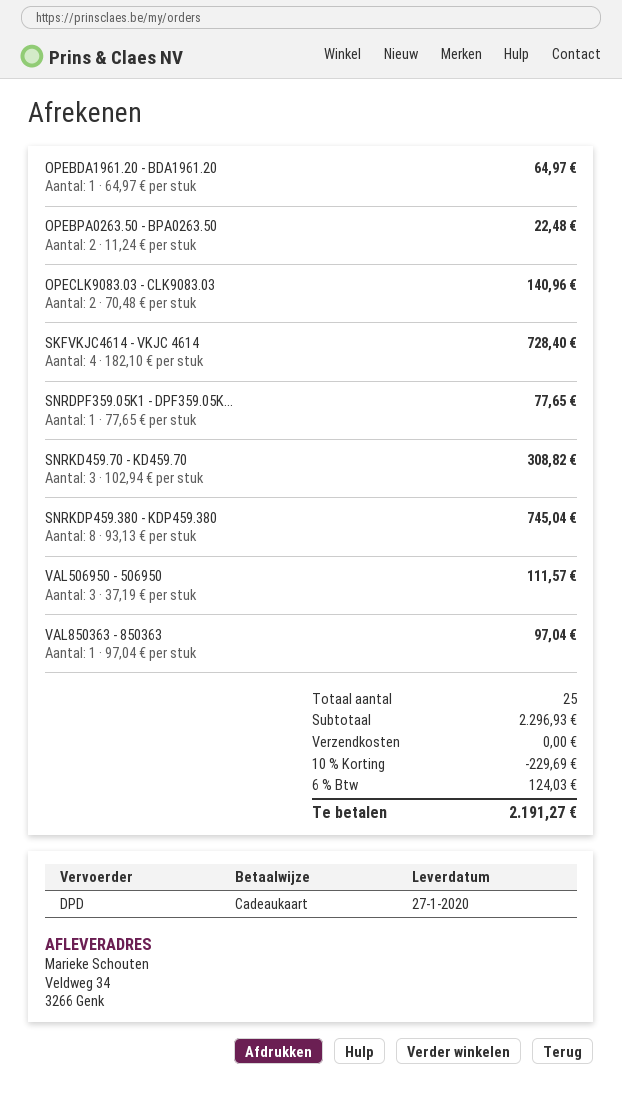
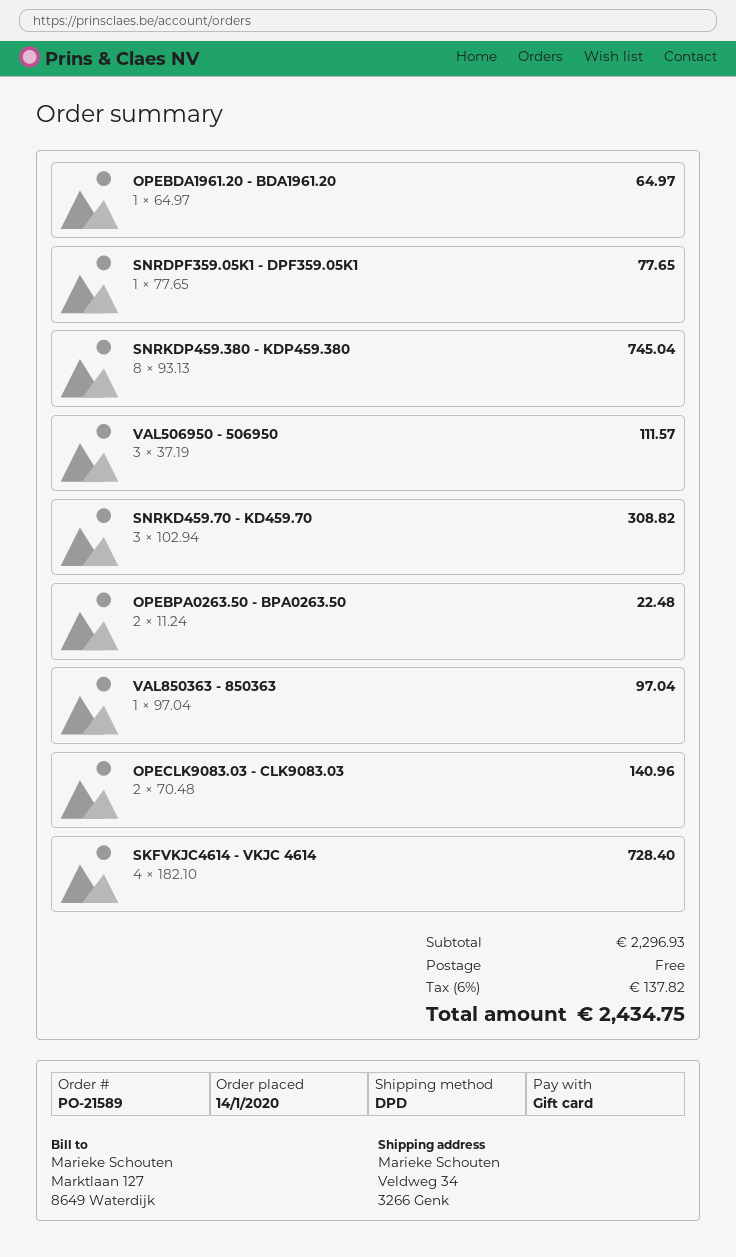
discount: 10% = 229.69 -> none
tax: 6% = 124.03 -> 6% = 137.82
total: 2191.27 -> 2434.75

